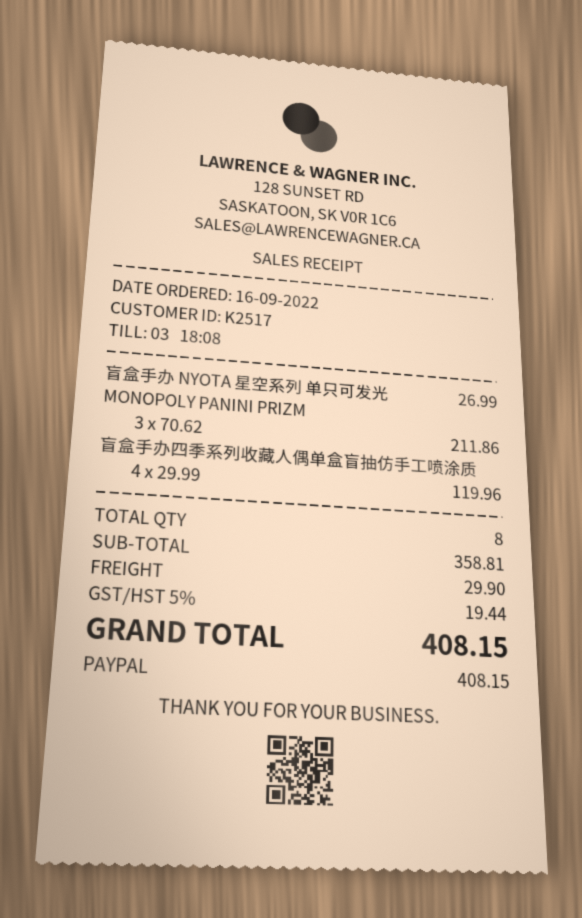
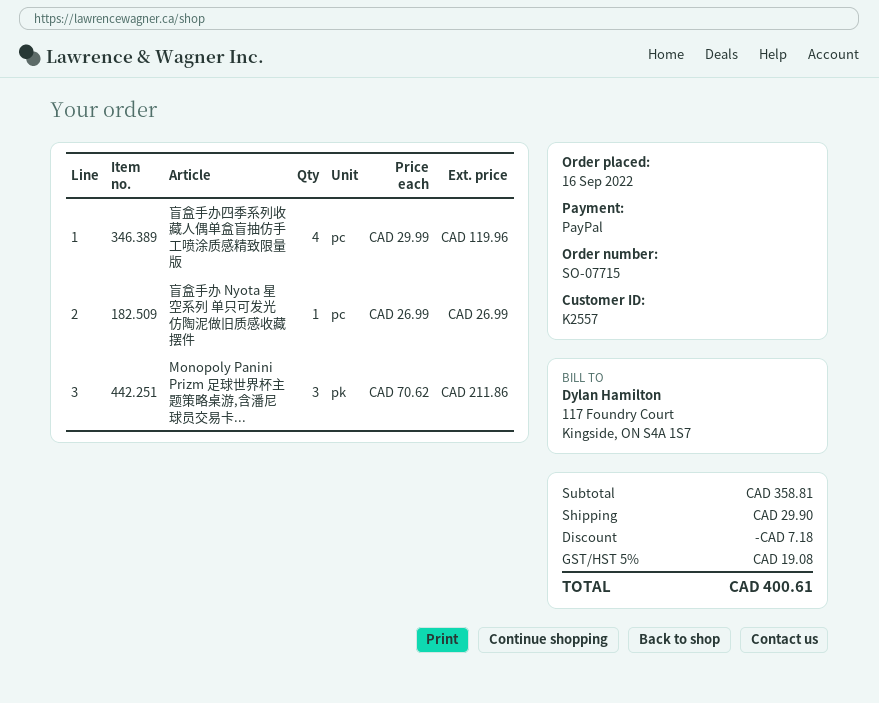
customer number: K2517 -> K2557
discount: none -> 7.18
tax: 5% = 19.44 -> 5% = 19.08
total: 408.15 -> 400.61

